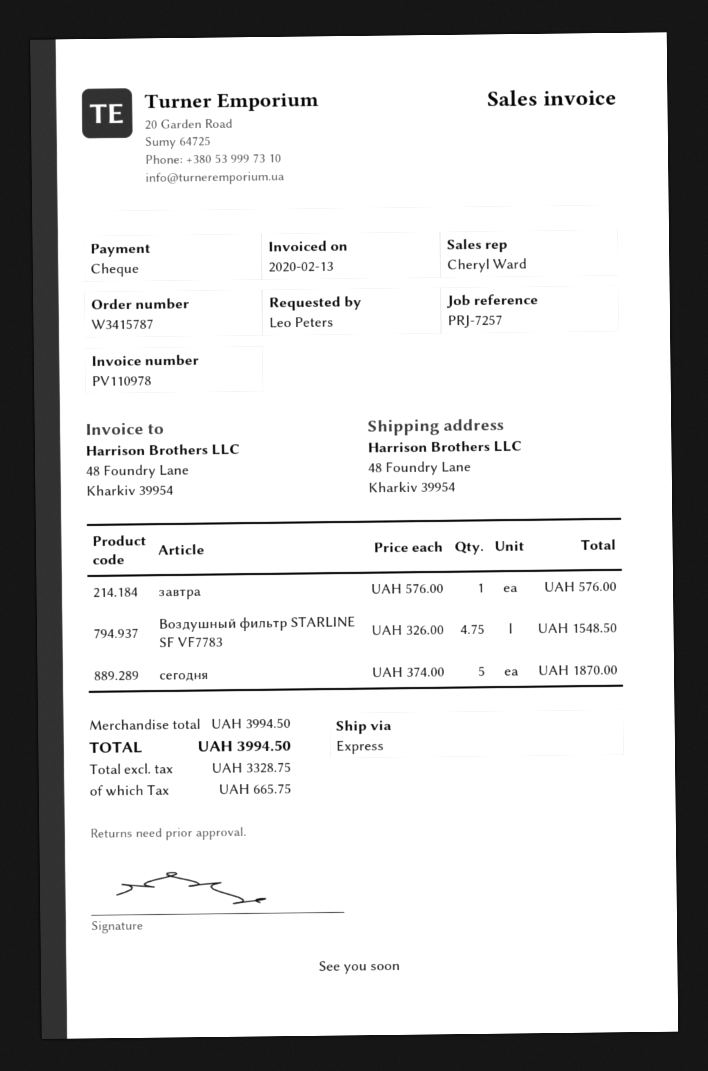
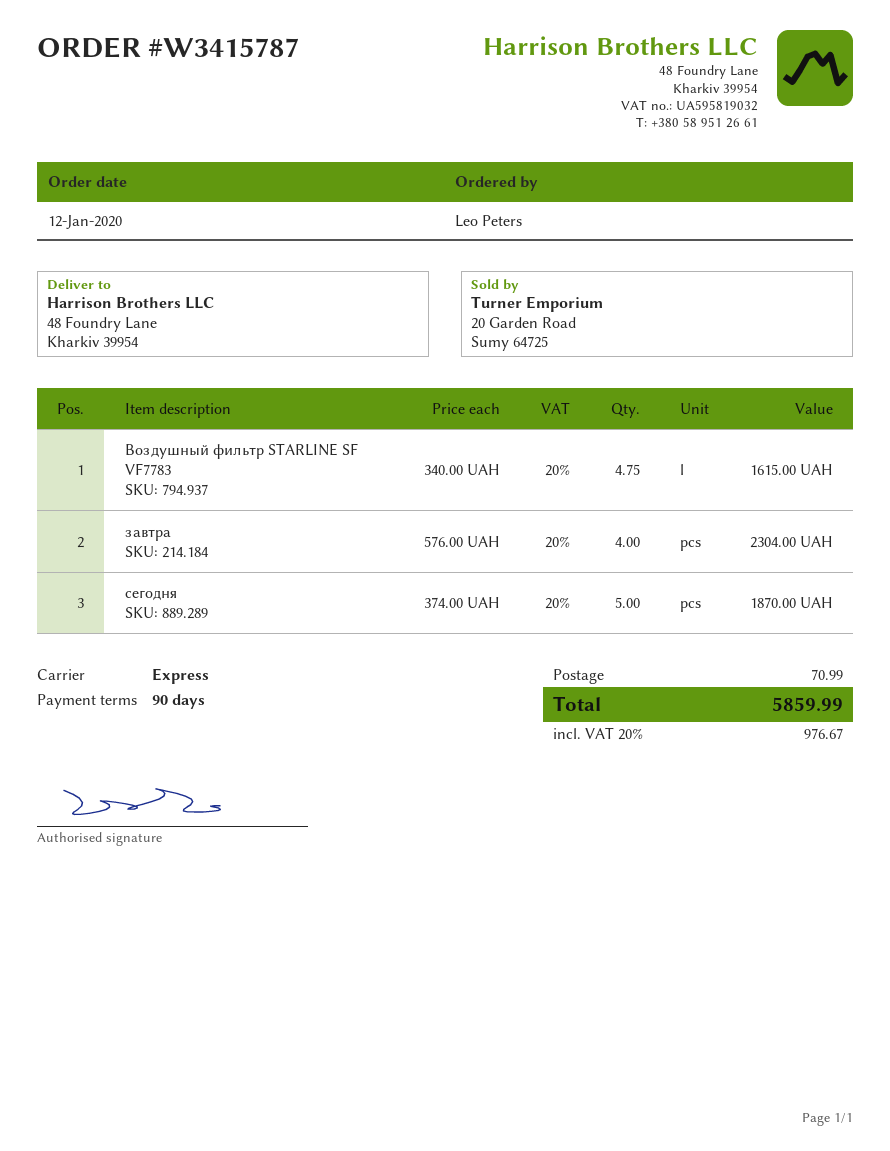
завтра: 1 x 576.00 = 576.00 -> 4 x 576.00 = 2304.00
Воздушный фильтр STARLINE SF VF7783: 4.75 x 326.00 = 1548.50 -> 4.75 x 340.00 = 1615.00
shipping: none -> 70.99
tax: 665.75 -> 976.67
total: 3994.50 -> 5859.99

